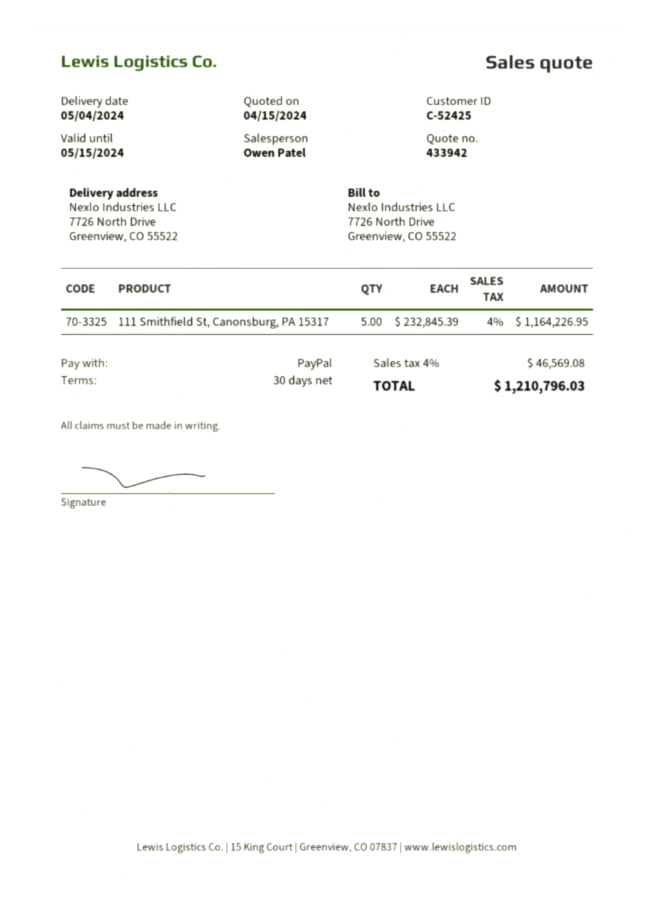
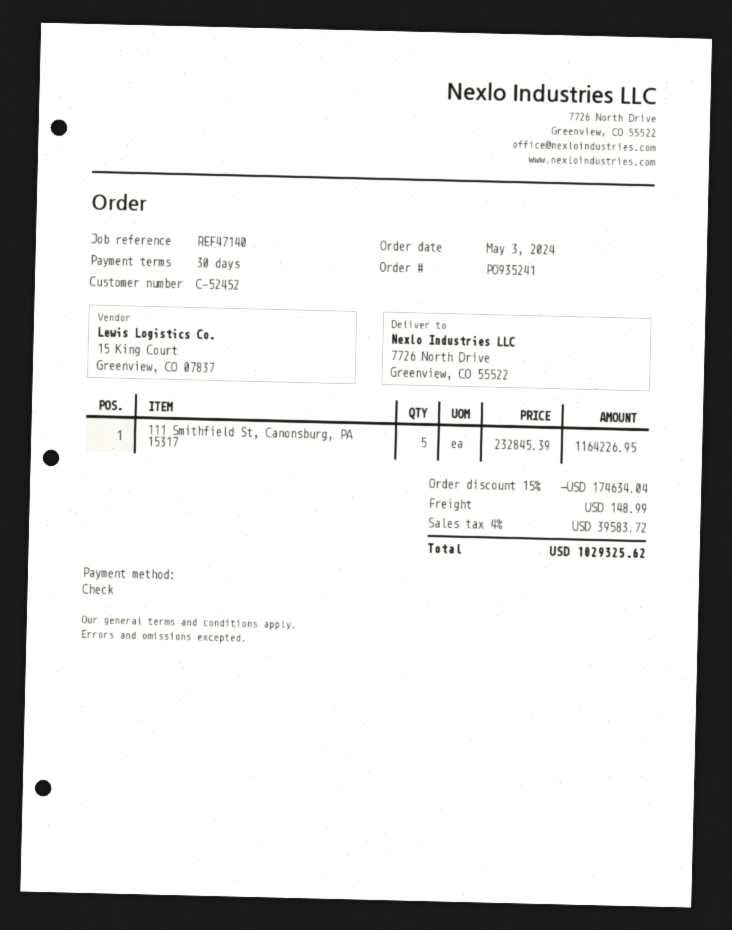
customer number: C-52425 -> C-52452
payment method: PayPal -> cheque
discount: none -> 15% = 174634.04
shipping: none -> 148.99
tax: 4% = 46569.08 -> 4% = 39583.72
total: 1210796.03 -> 1029325.62

